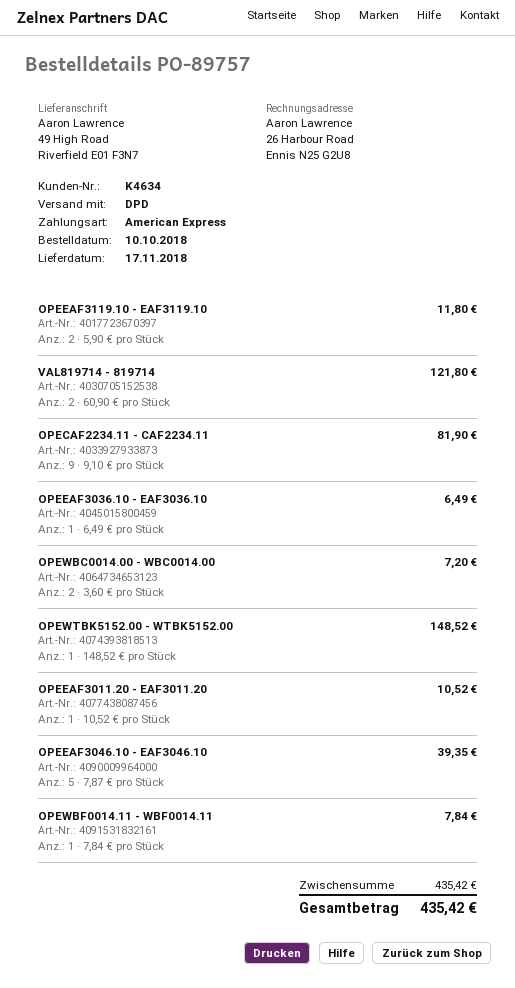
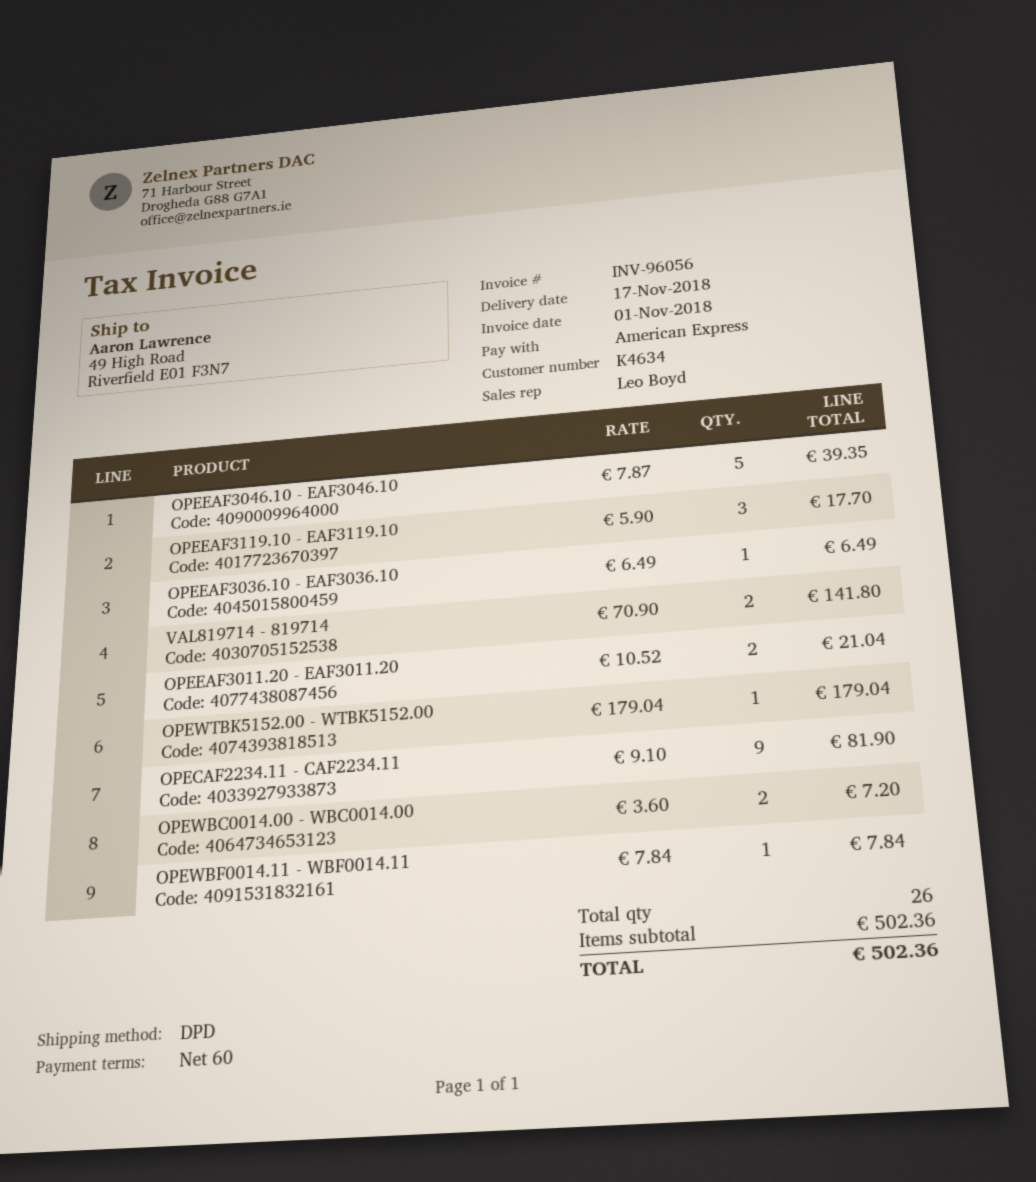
OPEEAF3119.10 - EAF3119.10: 2 x 5.90 = 11.80 -> 3 x 5.90 = 17.70
VAL819714 - 819714: 2 x 60.90 = 121.80 -> 2 x 70.90 = 141.80
OPEWTBK5152.00 - WTBK5152.00: 1 x 148.52 = 148.52 -> 1 x 179.04 = 179.04
OPEEAF3011.20 - EAF3011.20: 1 x 10.52 = 10.52 -> 2 x 10.52 = 21.04
subtotal: 435.42 -> 502.36
total: 435.42 -> 502.36

